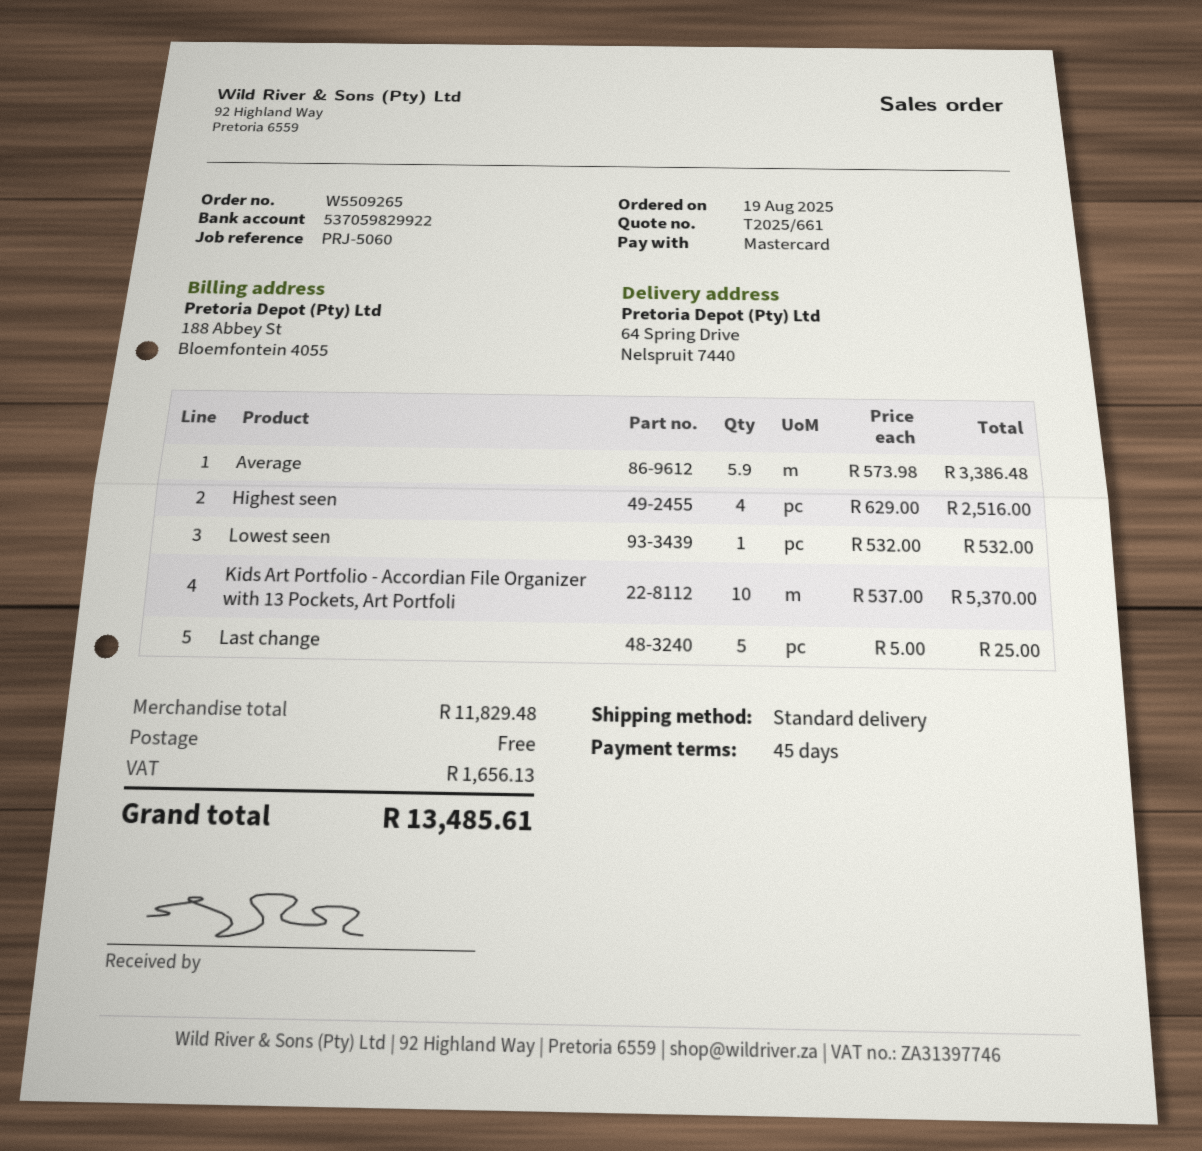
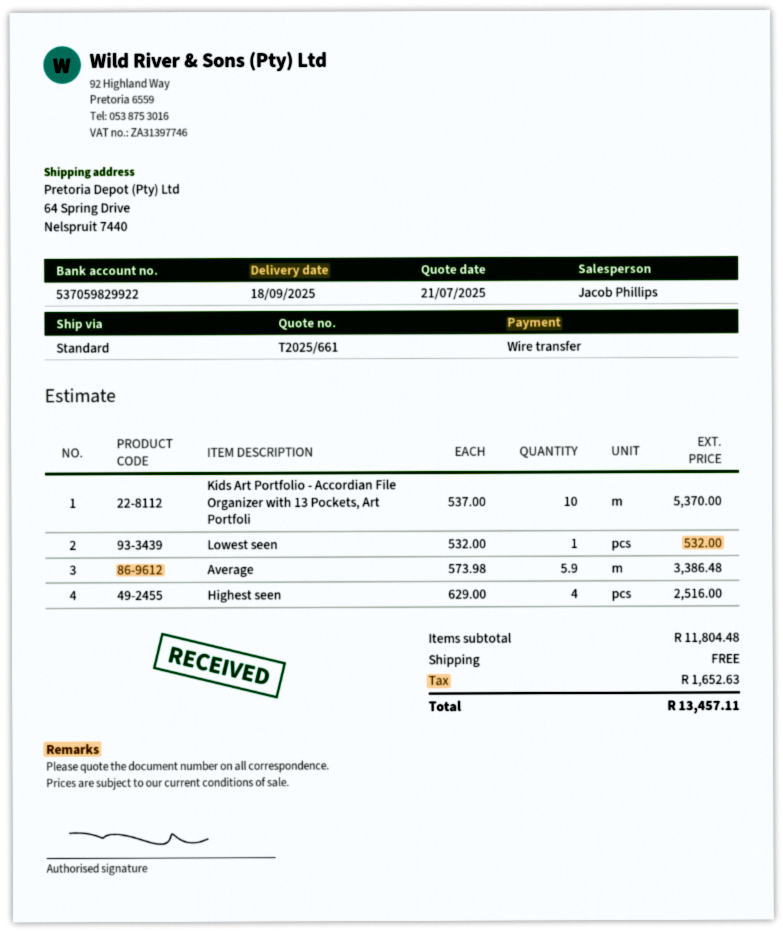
payment method: Mastercard -> bank transfer
Last change: 5 x 5.00 = 25.00 -> none
subtotal: 11829.48 -> 11804.48
tax: 1656.13 -> 1652.63
total: 13485.61 -> 13457.11

